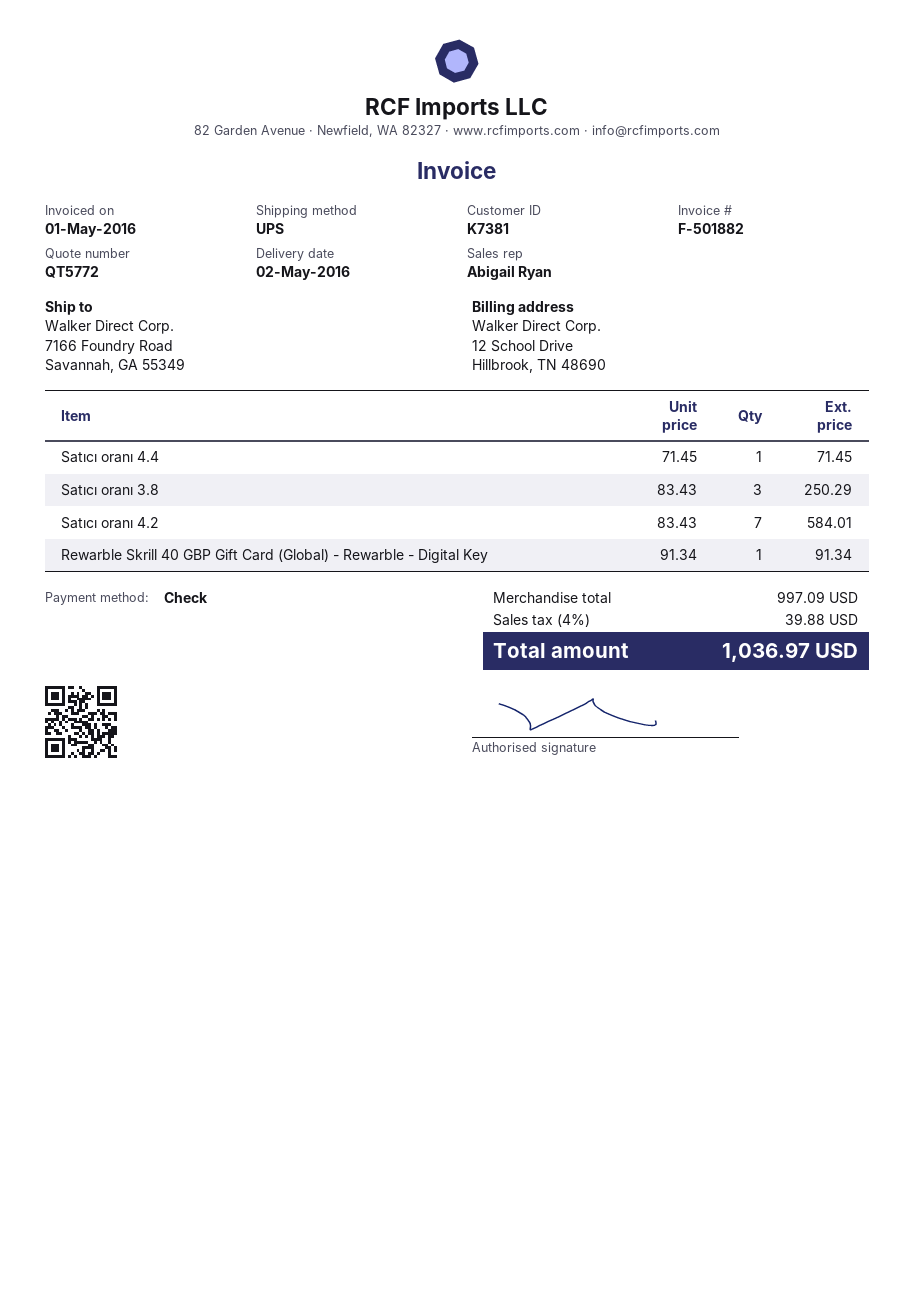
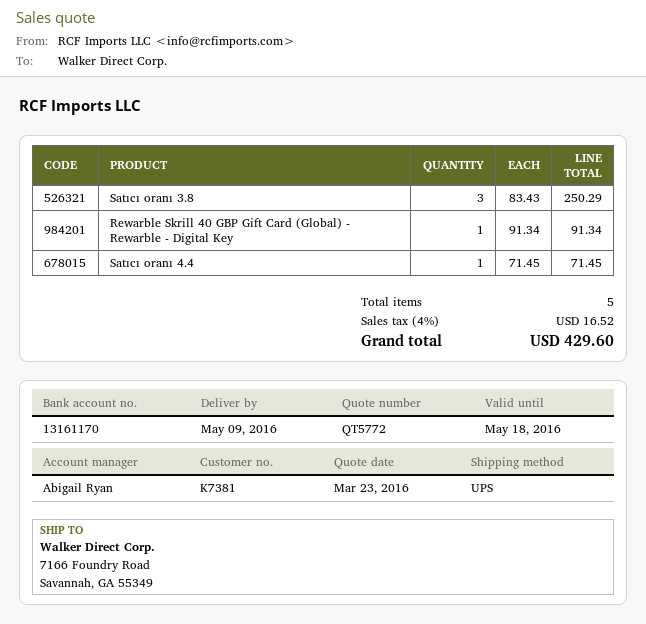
delivery date: 2016-05-02 -> 2016-05-09
Satıcı oranı 4.2: 7 x 83.43 = 584.01 -> none
tax: 4% = 39.88 -> 4% = 16.52
total: 1036.97 -> 429.60

